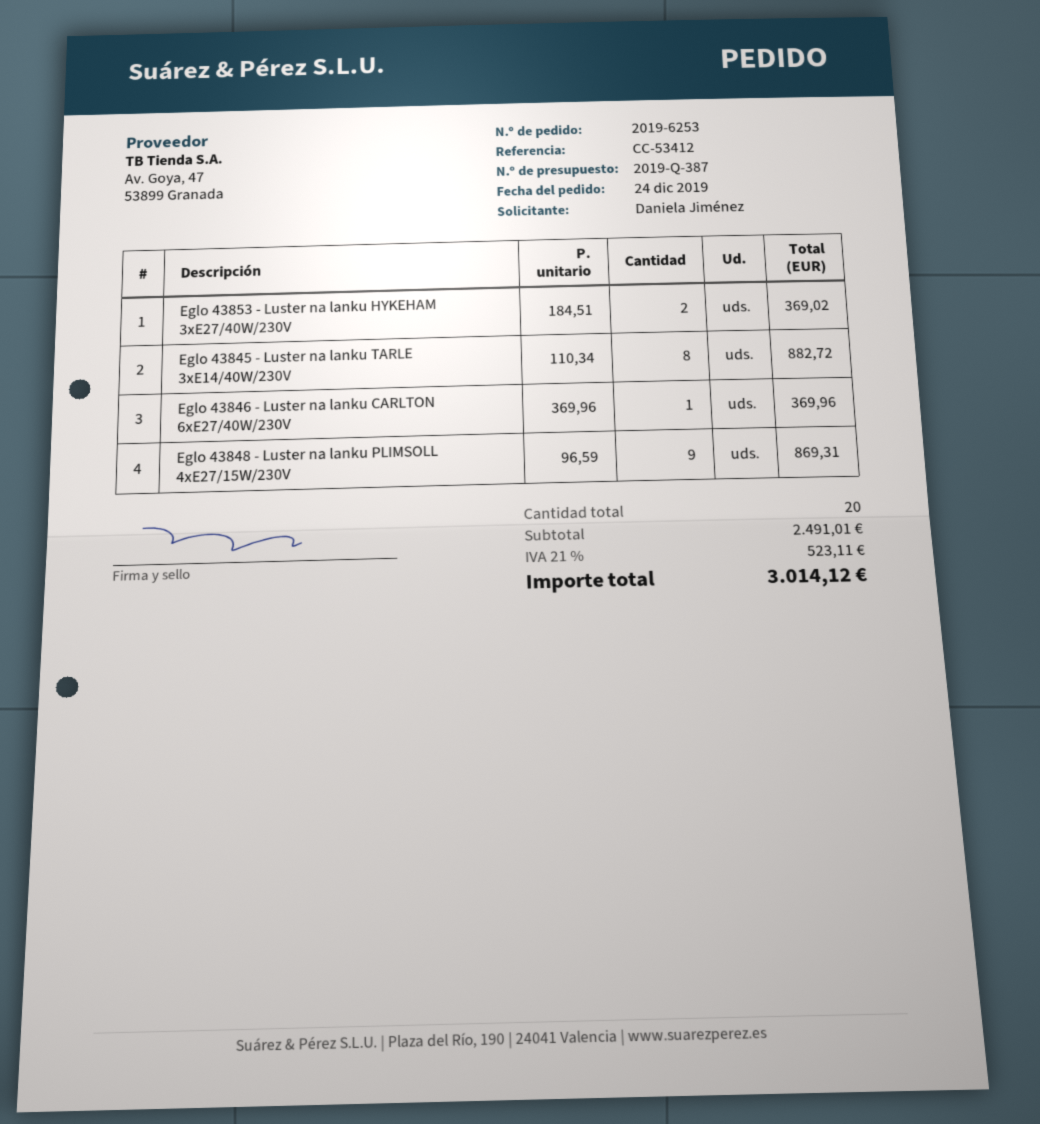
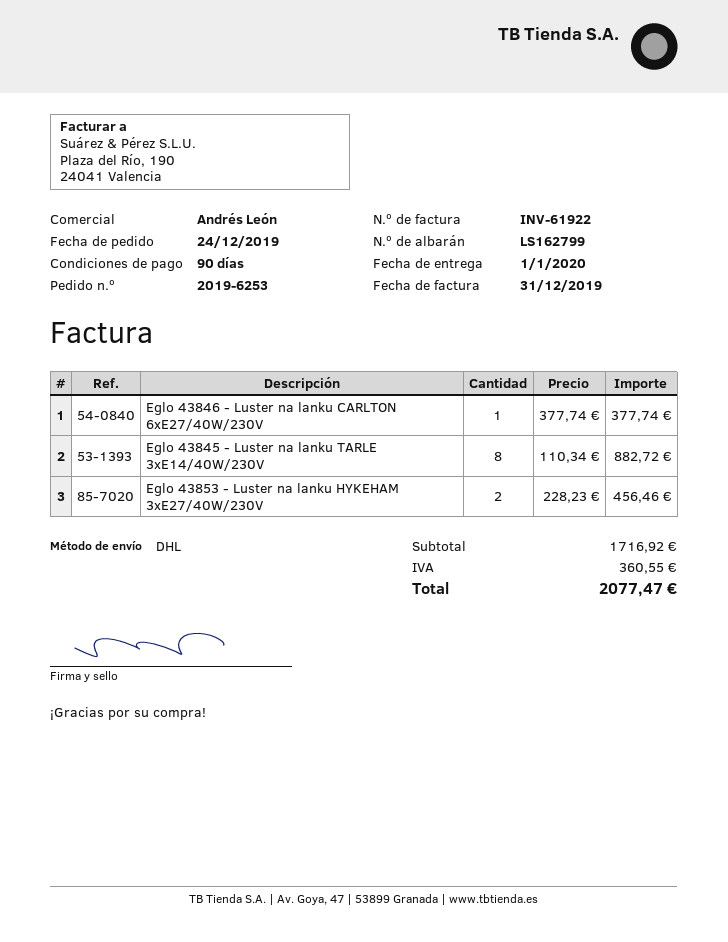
Eglo 43853 - Luster na lanku HYKEHAM 3xE27/40W/230V: 2 x 184.51 = 369.02 -> 2 x 228.23 = 456.46
Eglo 43846 - Luster na lanku CARLTON 6xE27/40W/230V: 1 x 369.96 = 369.96 -> 1 x 377.74 = 377.74
Eglo 43848 - Luster na lanku PLIMSOLL 4xE27/15W/230V: 9 x 96.59 = 869.31 -> none
subtotal: 2491.01 -> 1716.92
tax: 523.11 -> 360.55
total: 3014.12 -> 2077.47

